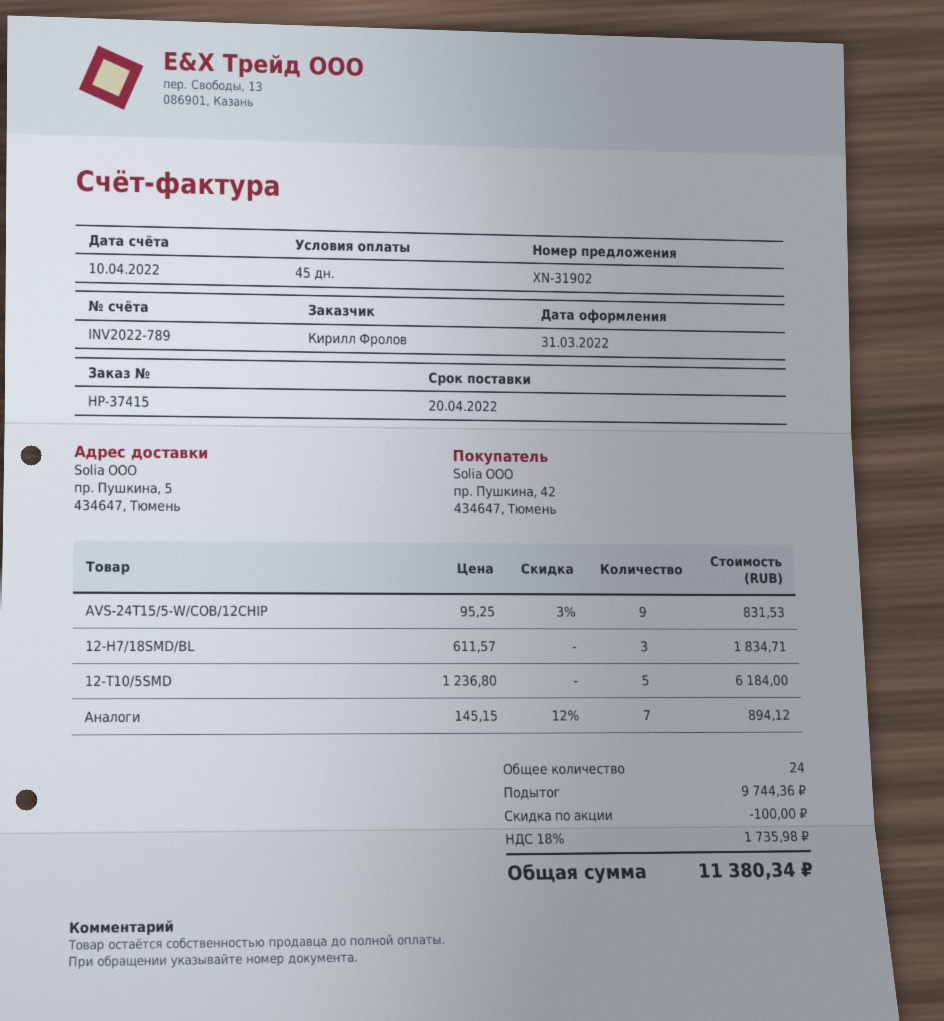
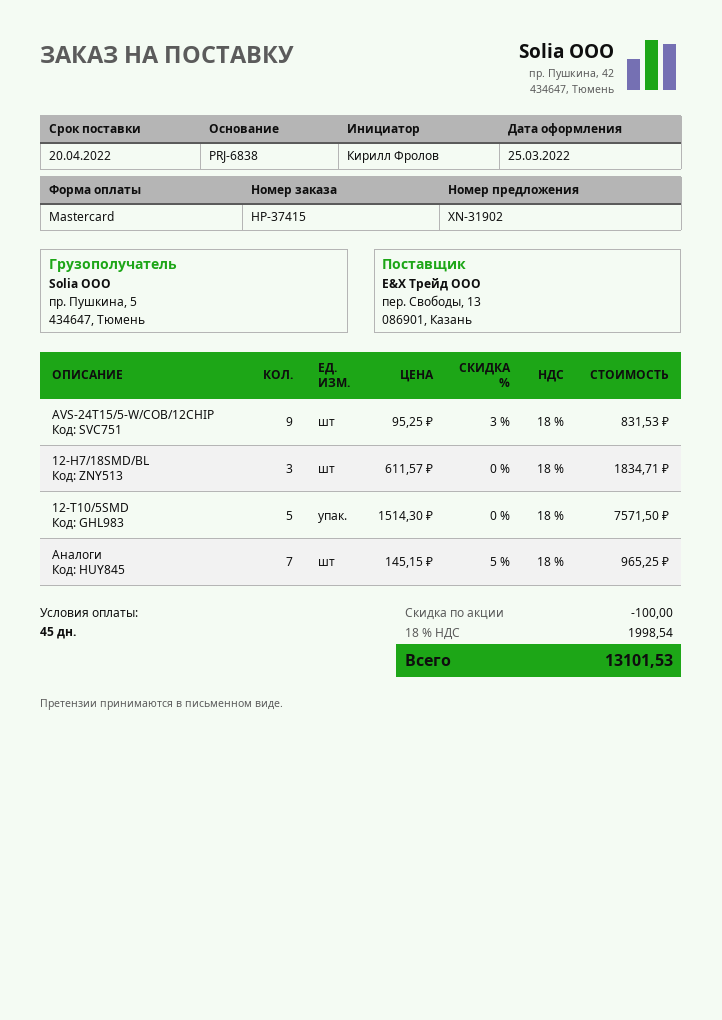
order date: 2022-03-31 -> 2022-03-25
12-T10/5SMD: 5 x 1236.80 = 6184.00 -> 5 x 1514.30 = 7571.50
Аналоги: 7 x 145.15 - 12% = 894.12 -> 7 x 145.15 - 5% = 965.25
tax: 18% = 1735.98 -> 18% = 1998.54
total: 11380.34 -> 13101.53

